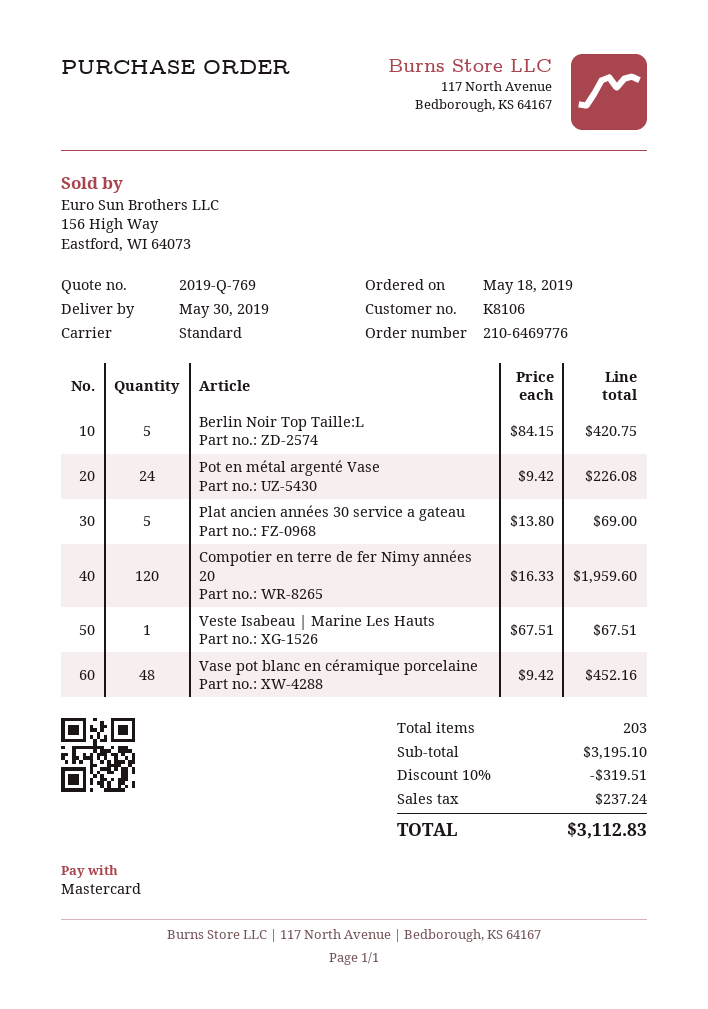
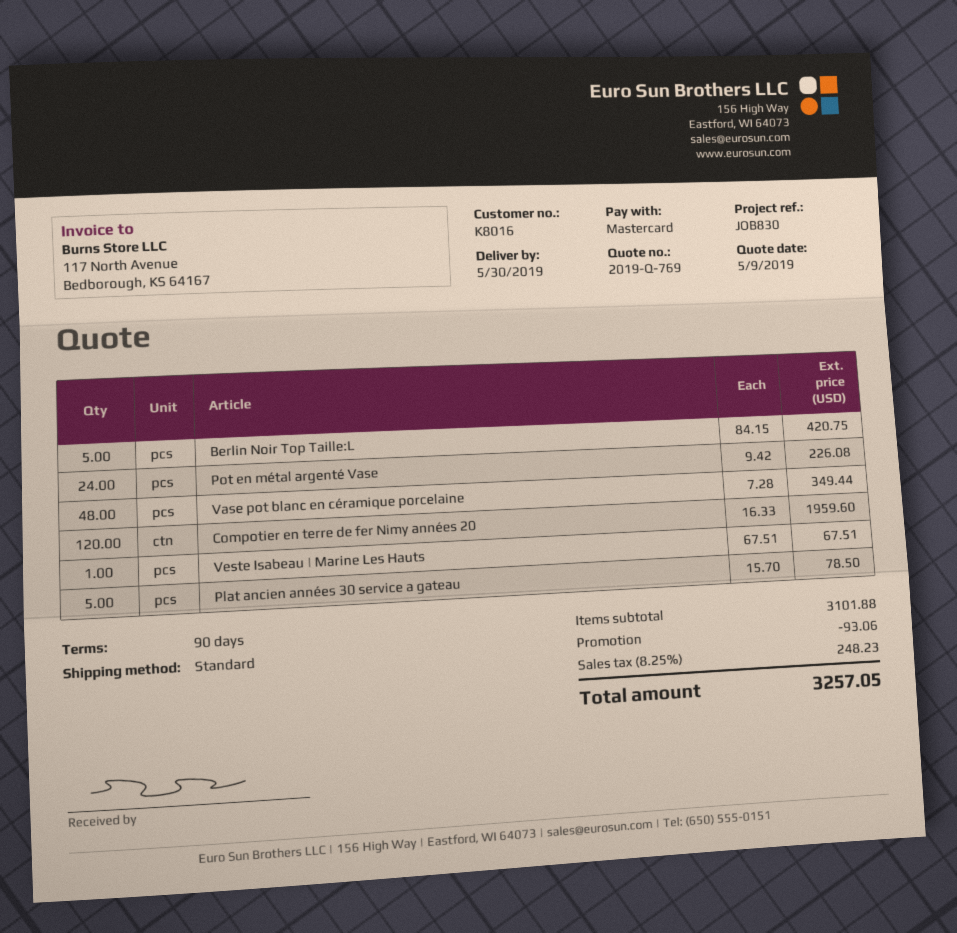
customer number: K8106 -> K8016
Plat ancien années 30 service a gateau: 5 x 13.80 = 69.00 -> 5 x 15.70 = 78.50
Vase pot blanc en céramique porcelaine: 48 x 9.42 = 452.16 -> 48 x 7.28 = 349.44
subtotal: 3195.10 -> 3101.88
discount: 319.51 -> 93.06
tax: 237.24 -> 248.23
total: 3112.83 -> 3257.05

